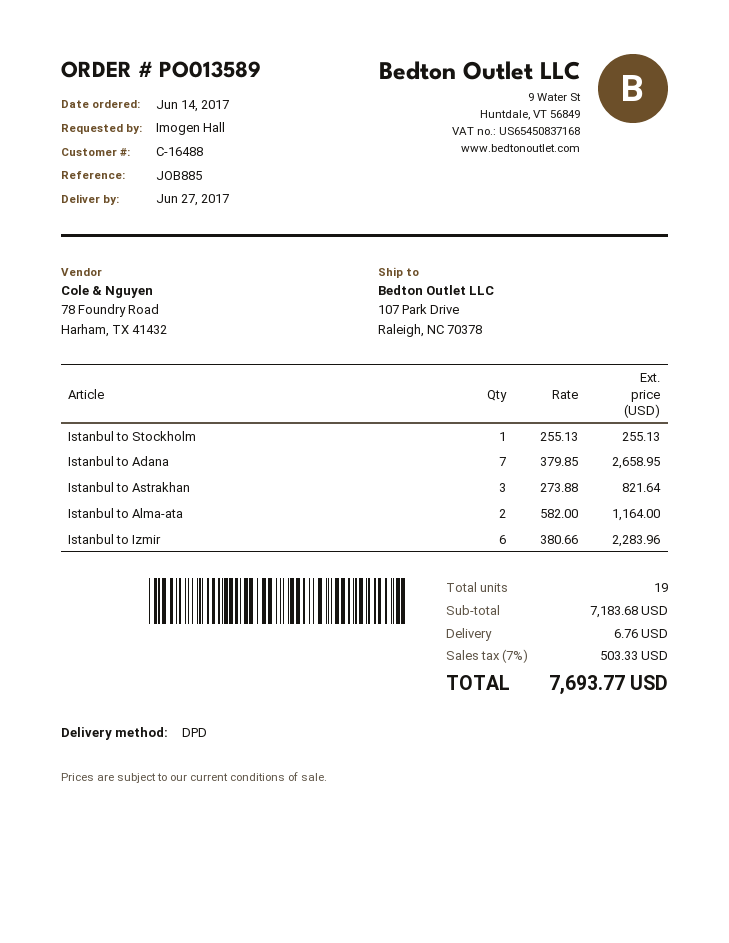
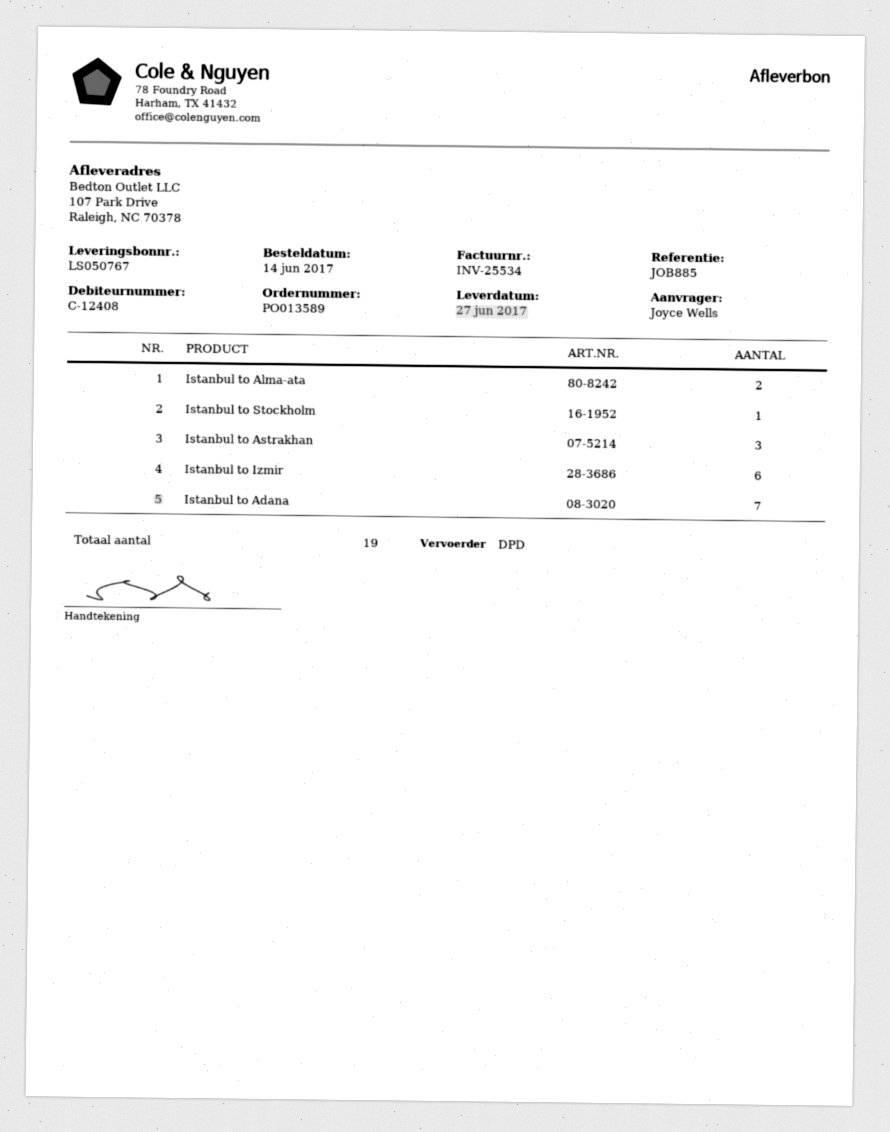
customer number: C-16488 -> C-12408
ordered by: Imogen Hall -> Joyce Wells

